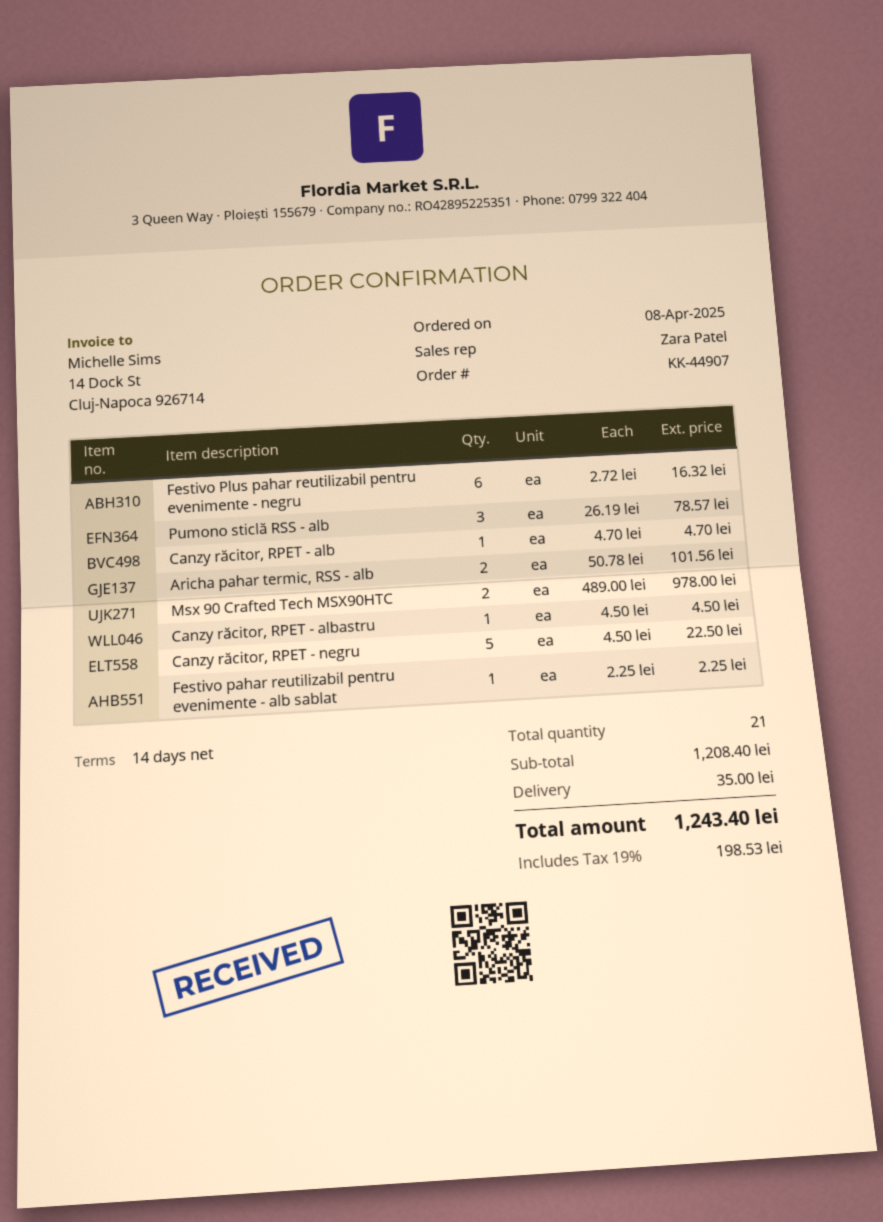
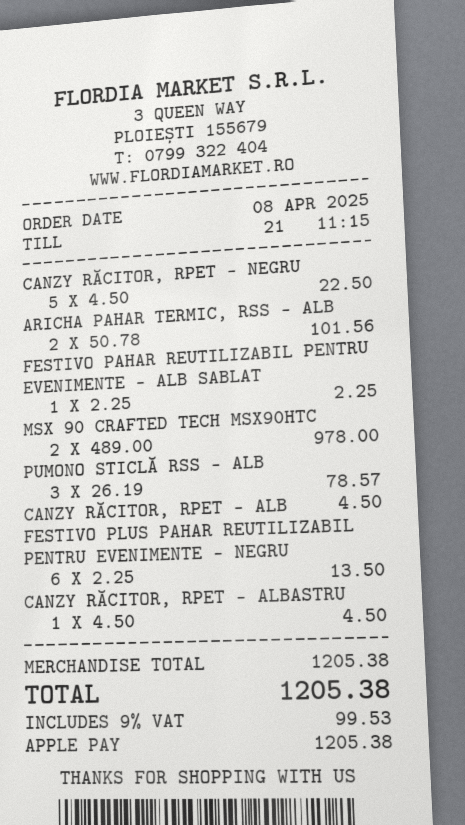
Festivo Plus pahar reutilizabil pentru evenimente - negru: 6 x 2.72 = 16.32 -> 6 x 2.25 = 13.50
Canzy răcitor, RPET - alb: 1 x 4.70 = 4.70 -> 1 x 4.50 = 4.50
subtotal: 1208.40 -> 1205.38
shipping: 35.00 -> none
tax: 19% = 198.53 -> 9% = 99.53
total: 1243.40 -> 1205.38

